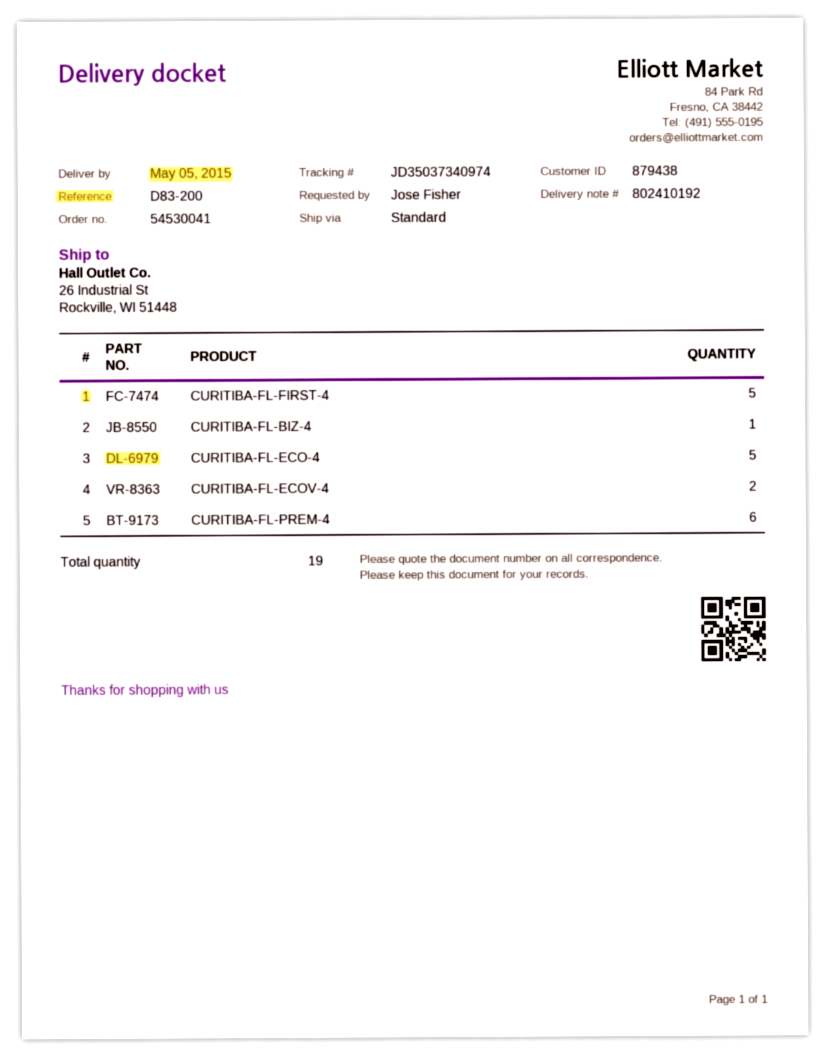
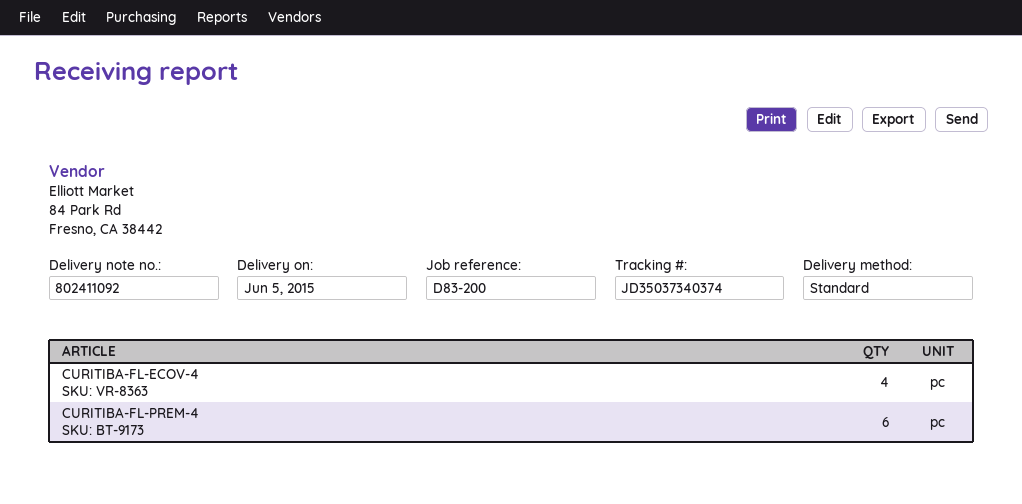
delivery note number: 802410192 -> 802411092
delivery date: 2015-05-05 -> 2015-06-05
tracking number: JD35037340974 -> JD35037340374
CURITIBA-FL-FIRST-4: 5 -> none
CURITIBA-FL-BIZ-4: 1 -> none
CURITIBA-FL-ECO-4: 5 -> none
CURITIBA-FL-ECOV-4: 2 -> 4

